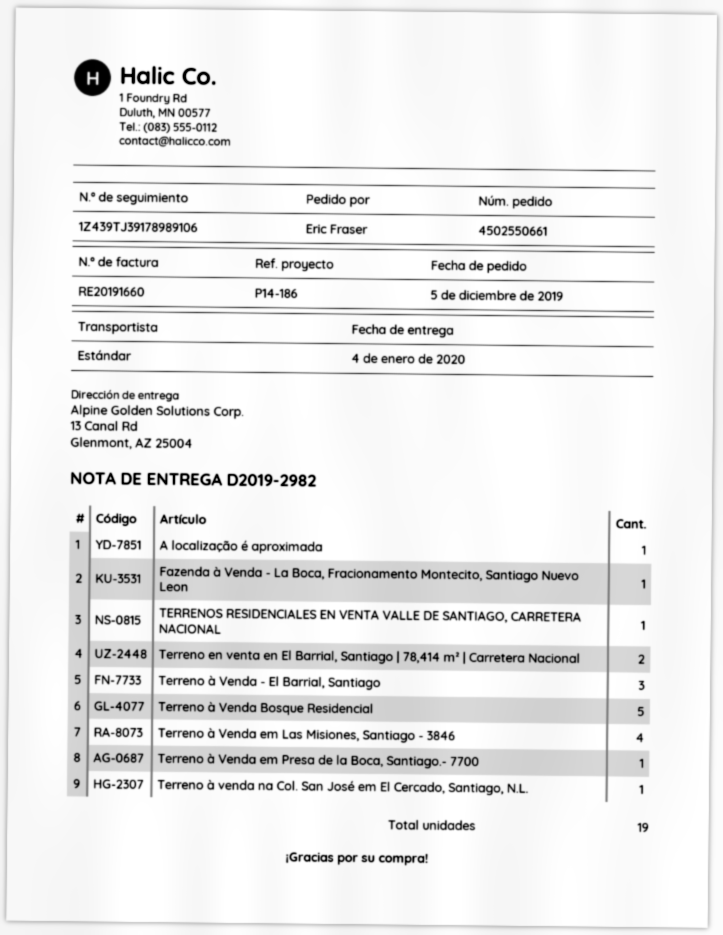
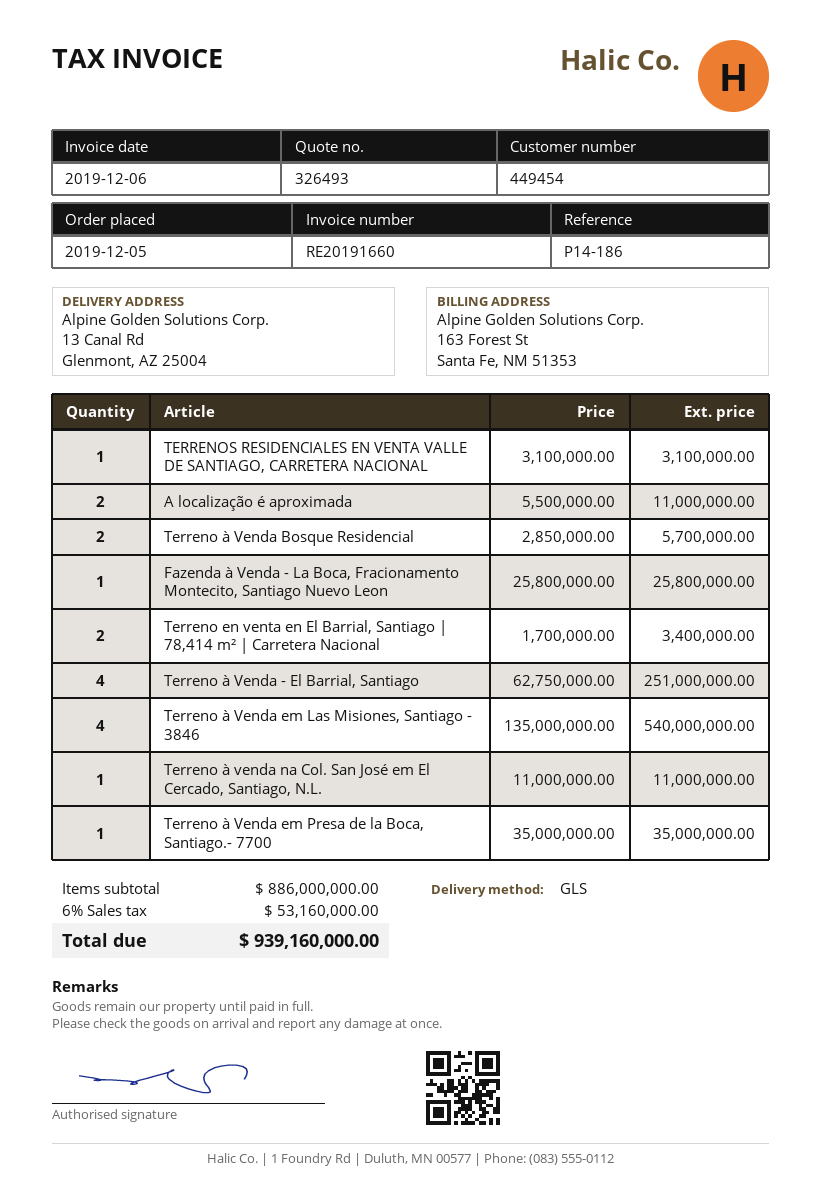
shipping method: standard -> GLS
A localização é aproximada: 1 -> 2
Terreno à Venda - El Barrial, Santiago: 3 -> 4
Terreno à Venda Bosque Residencial: 5 -> 2

